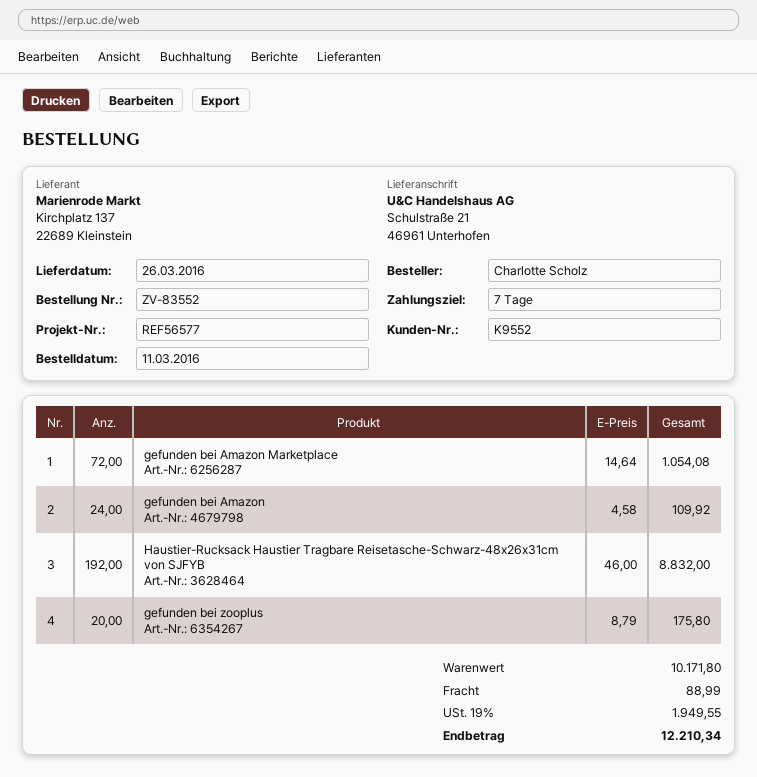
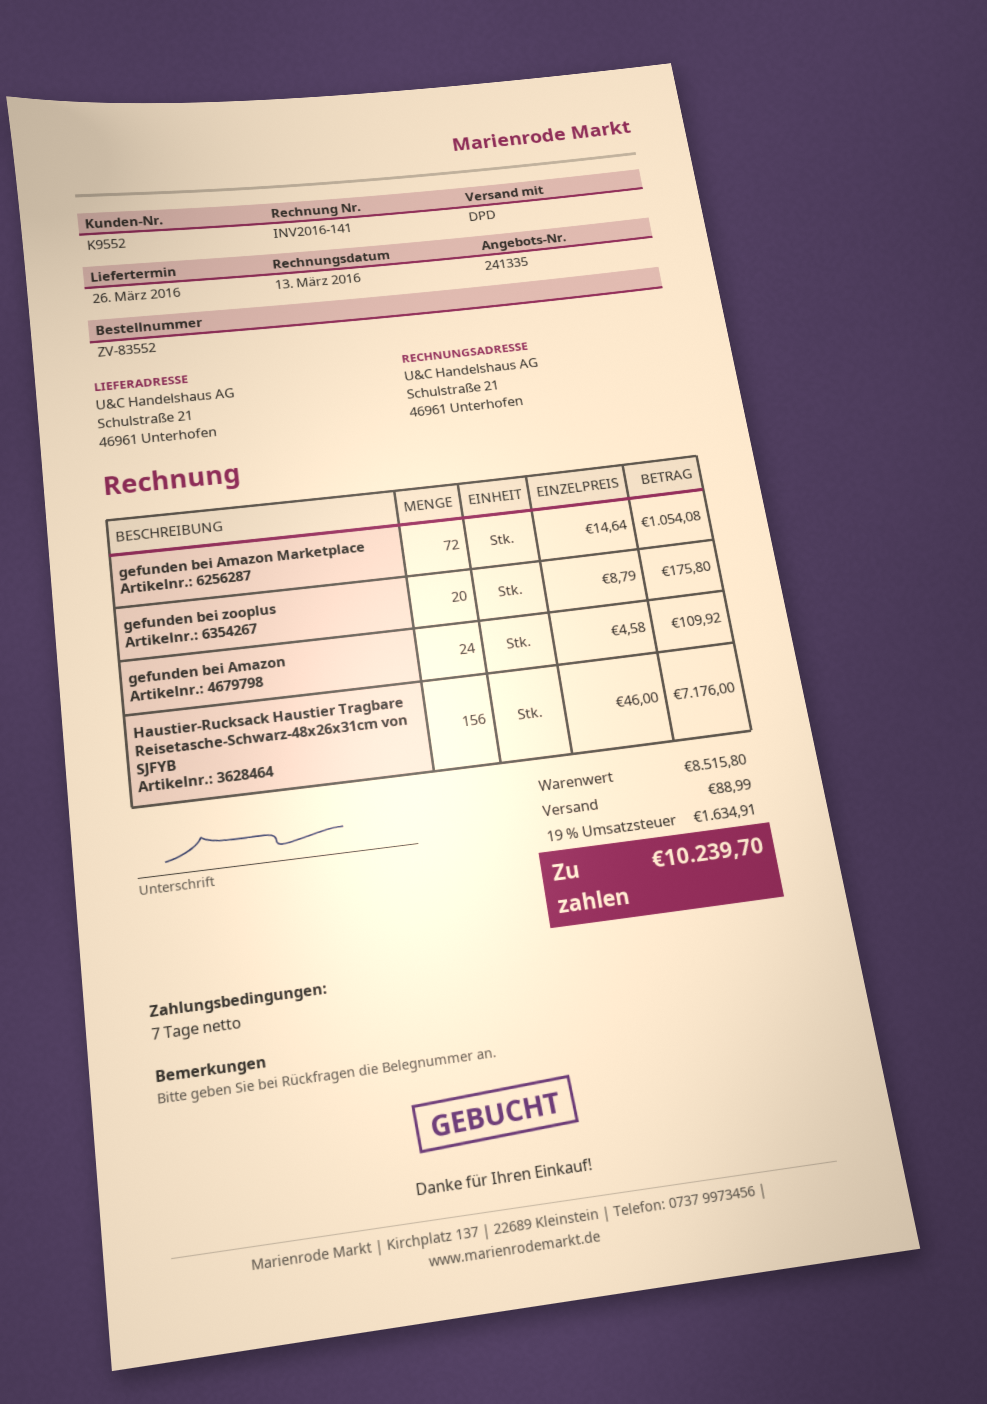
Haustier-Rucksack Haustier Tragbare Reisetasche-Schwarz-48x26x31cm von SJFYB: 192 x 46.00 = 8832.00 -> 156 x 46.00 = 7176.00
subtotal: 10171.80 -> 8515.80
tax: 19% = 1949.55 -> 19% = 1634.91
total: 12210.34 -> 10239.70

